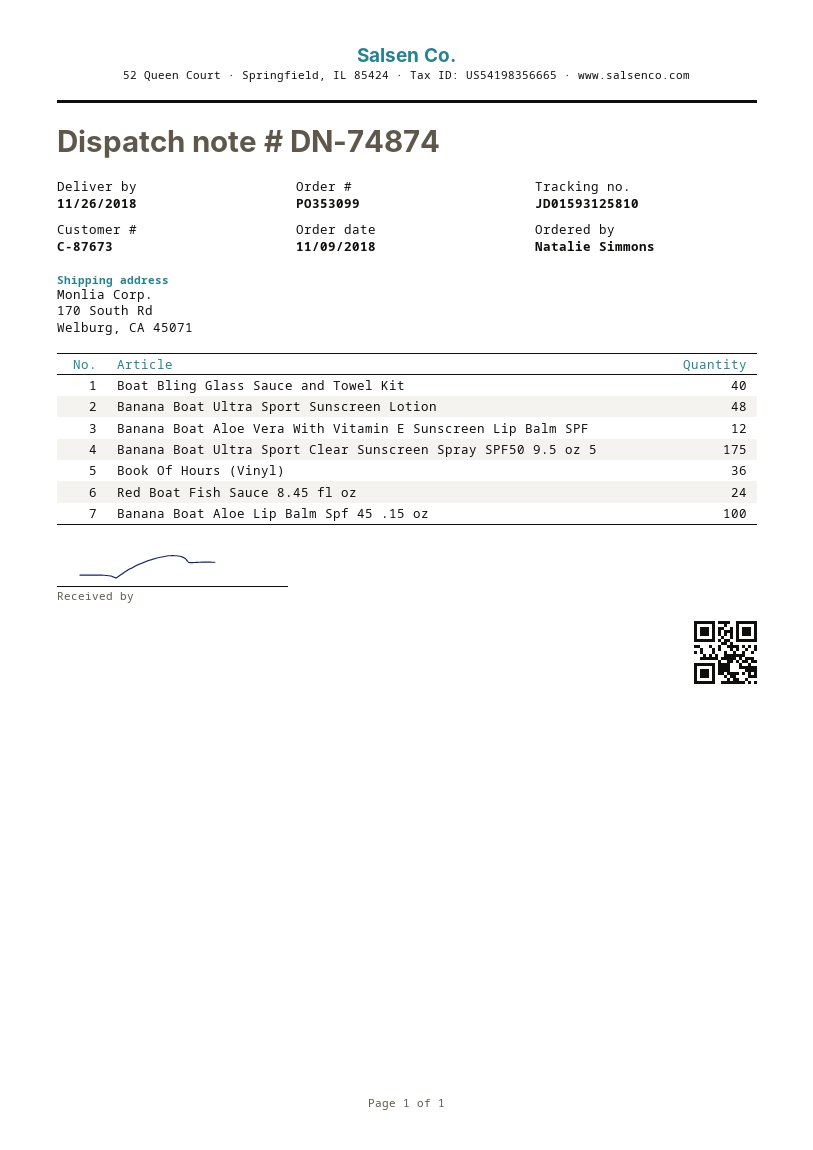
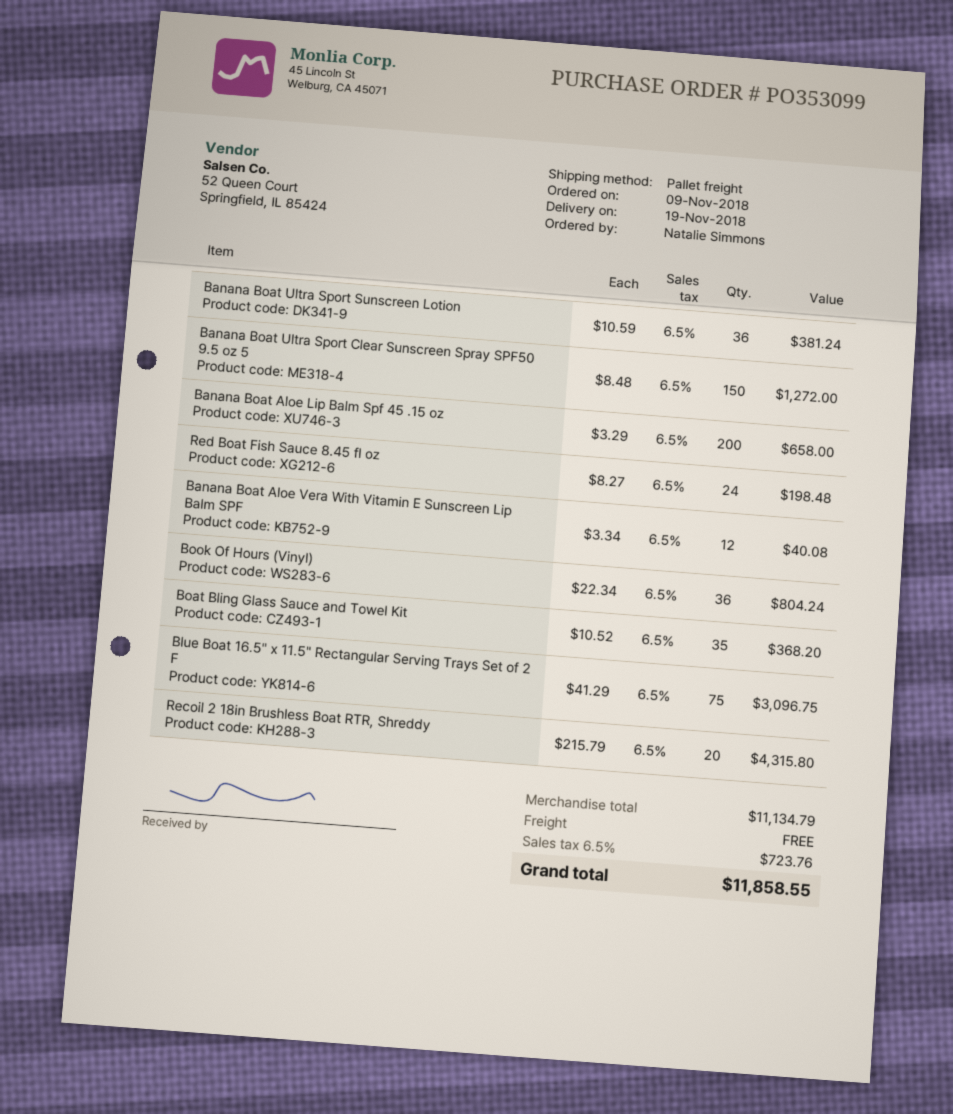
delivery date: 2018-11-26 -> 2018-11-19
Boat Bling Glass Sauce and Towel Kit: 40 -> 35
Banana Boat Ultra Sport Sunscreen Lotion: 48 -> 36
Banana Boat Ultra Sport Clear Sunscreen Spray SPF50 9.5 oz 5: 175 -> 150
Banana Boat Aloe Lip Balm Spf 45 .15 oz: 100 -> 200
Blue Boat 16.5" x 11.5" Rectangular Serving Trays Set of 2 F: none -> 75
Recoil 2 18in Brushless Boat RTR, Shreddy: none -> 20

